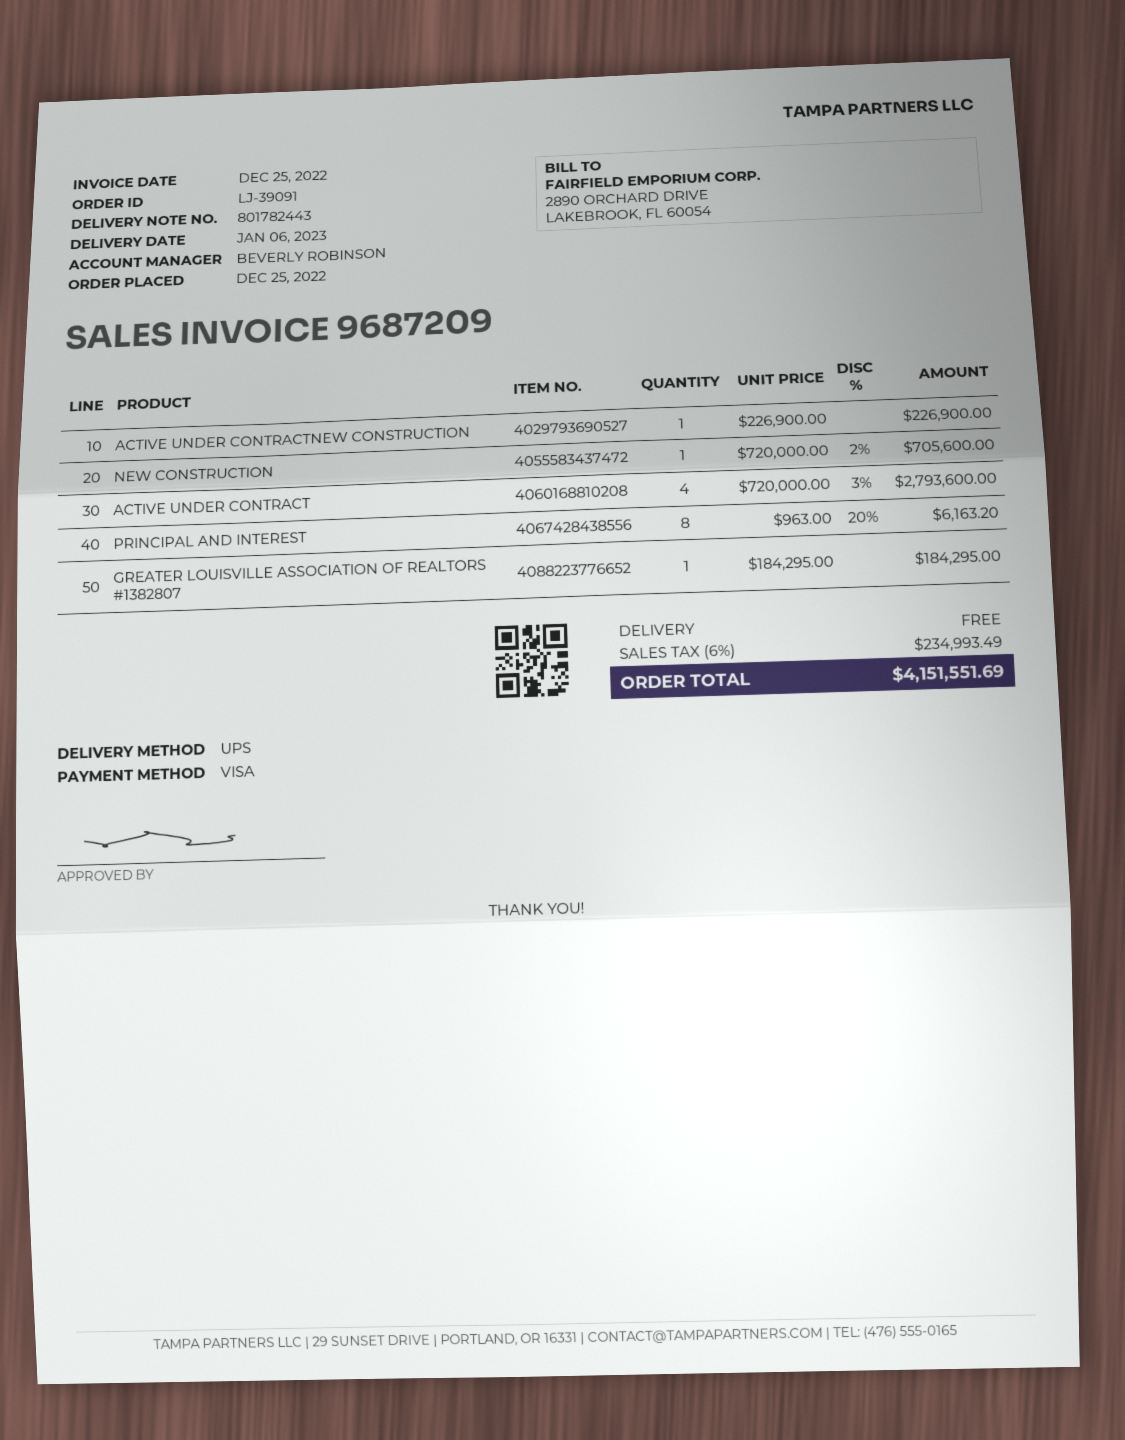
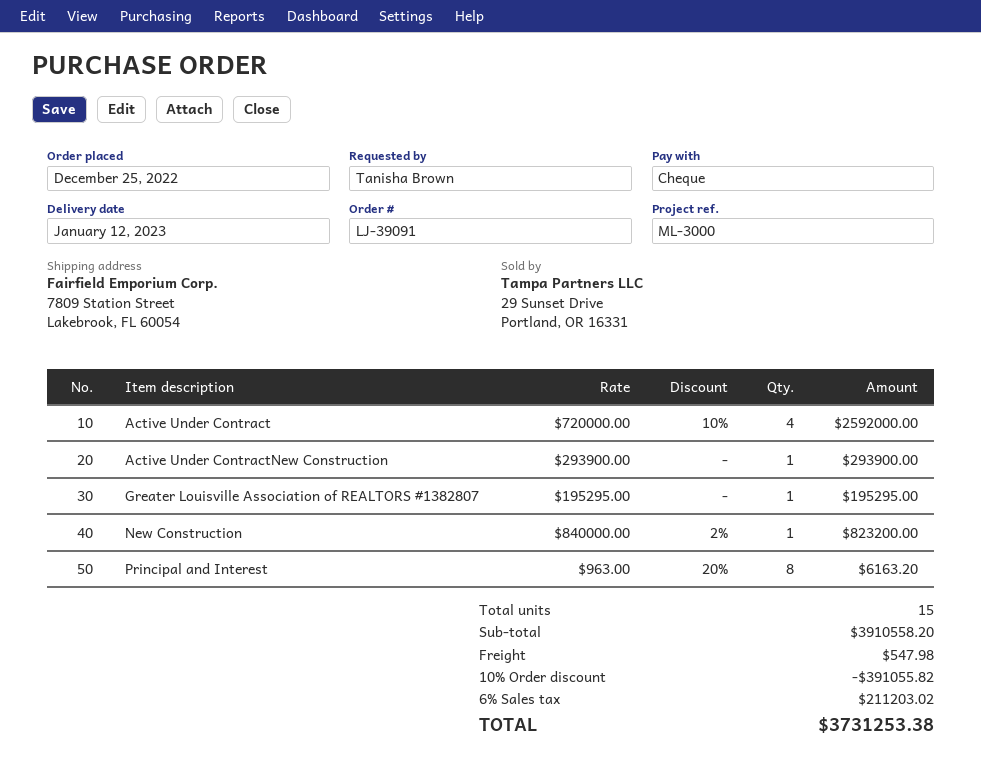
delivery date: 2023-01-06 -> 2023-01-12
payment method: Visa -> cheque
ACTIVE UNDER CONTRACTNEW CONSTRUCTION: 1 x 226900.00 = 226900.00 -> 1 x 293900.00 = 293900.00
NEW CONSTRUCTION: 1 x 720000.00 - 2% = 705600.00 -> 1 x 840000.00 - 2% = 823200.00
ACTIVE UNDER CONTRACT: 4 x 720000.00 - 3% = 2793600.00 -> 4 x 720000.00 - 10% = 2592000.00
GREATER LOUISVILLE ASSOCIATION OF REALTORS #1382807: 1 x 184295.00 = 184295.00 -> 1 x 195295.00 = 195295.00
discount: none -> 10% = 391055.82
shipping: 0.00 -> 547.98
tax: 6% = 234993.49 -> 6% = 211203.02
total: 4151551.69 -> 3731253.38

